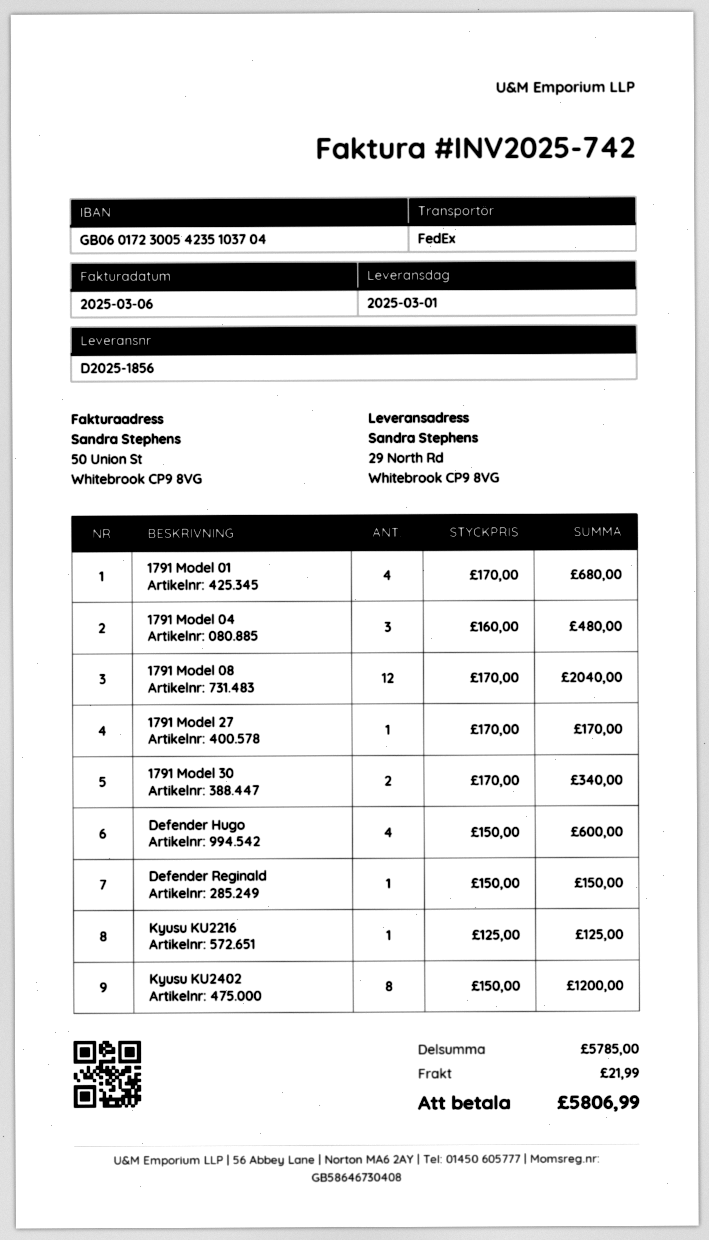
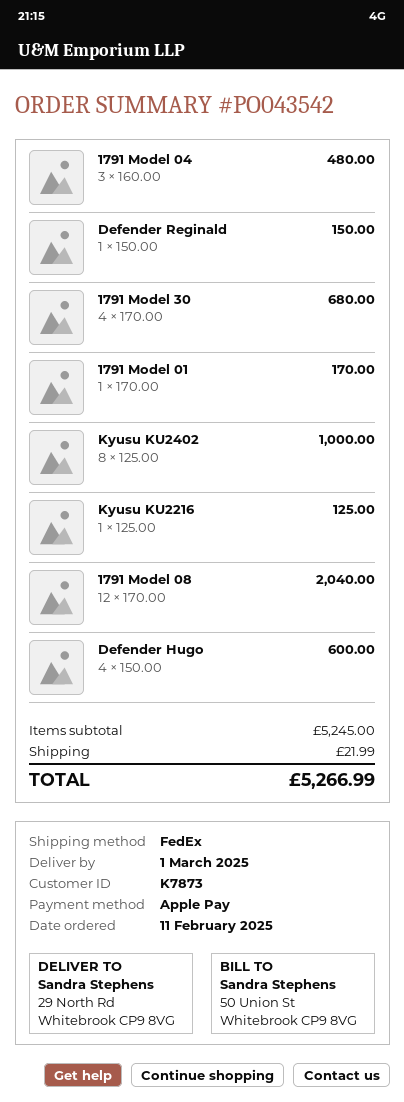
1791 Model 01: 4 x 170.00 = 680.00 -> 1 x 170.00 = 170.00
1791 Model 27: 1 x 170.00 = 170.00 -> none
1791 Model 30: 2 x 170.00 = 340.00 -> 4 x 170.00 = 680.00
Kyusu KU2402: 8 x 150.00 = 1200.00 -> 8 x 125.00 = 1000.00
subtotal: 5785.00 -> 5245.00
total: 5806.99 -> 5266.99

